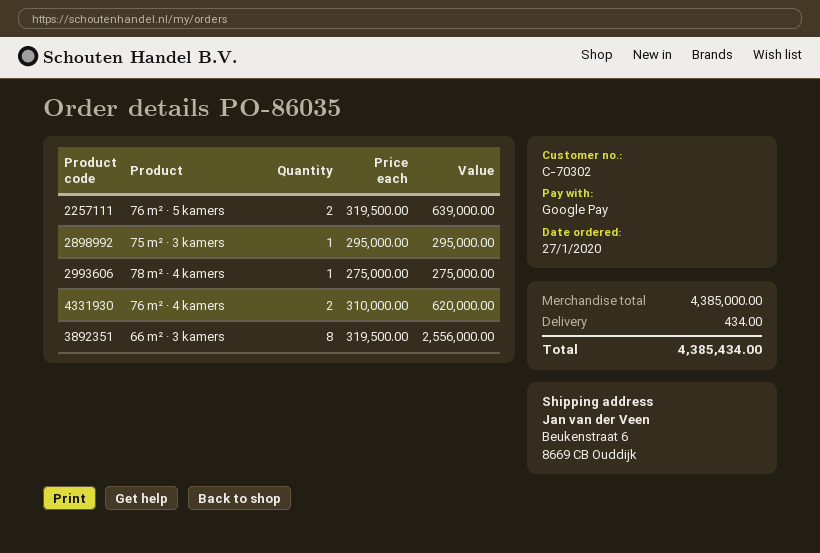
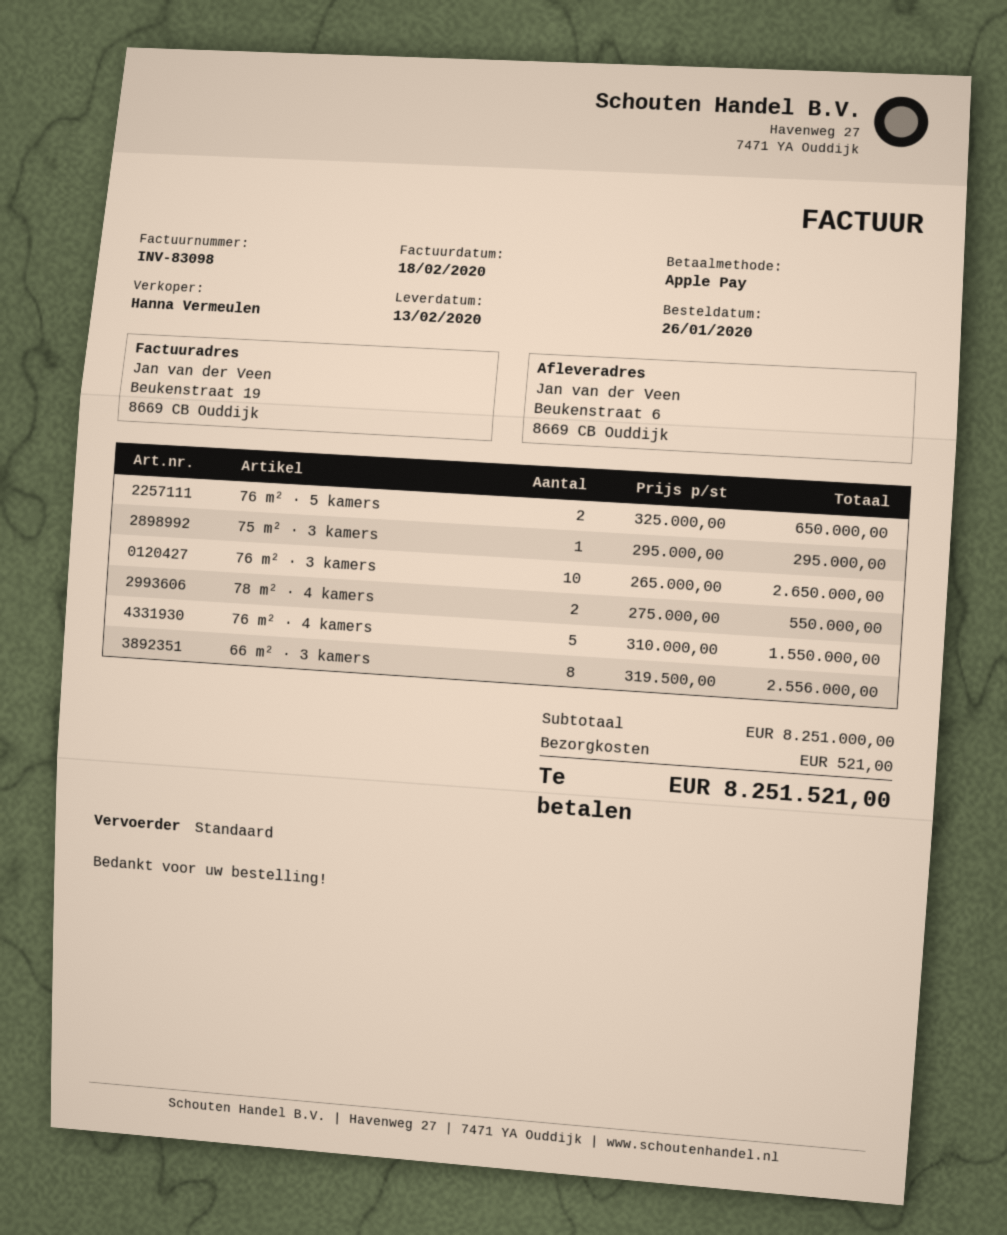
order date: 2020-01-27 -> 2020-01-26
payment method: Google Pay -> Apple Pay
76 m² · 5 kamers: 2 x 319500.00 = 639000.00 -> 2 x 325000.00 = 650000.00
78 m² · 4 kamers: 1 x 275000.00 = 275000.00 -> 2 x 275000.00 = 550000.00
76 m² · 4 kamers: 2 x 310000.00 = 620000.00 -> 5 x 310000.00 = 1550000.00
76 m² · 3 kamers: none -> 10 x 265000.00 = 2650000.00
subtotal: 4385000.00 -> 8251000.00
shipping: 434.00 -> 521.00
total: 4385434.00 -> 8251521.00

